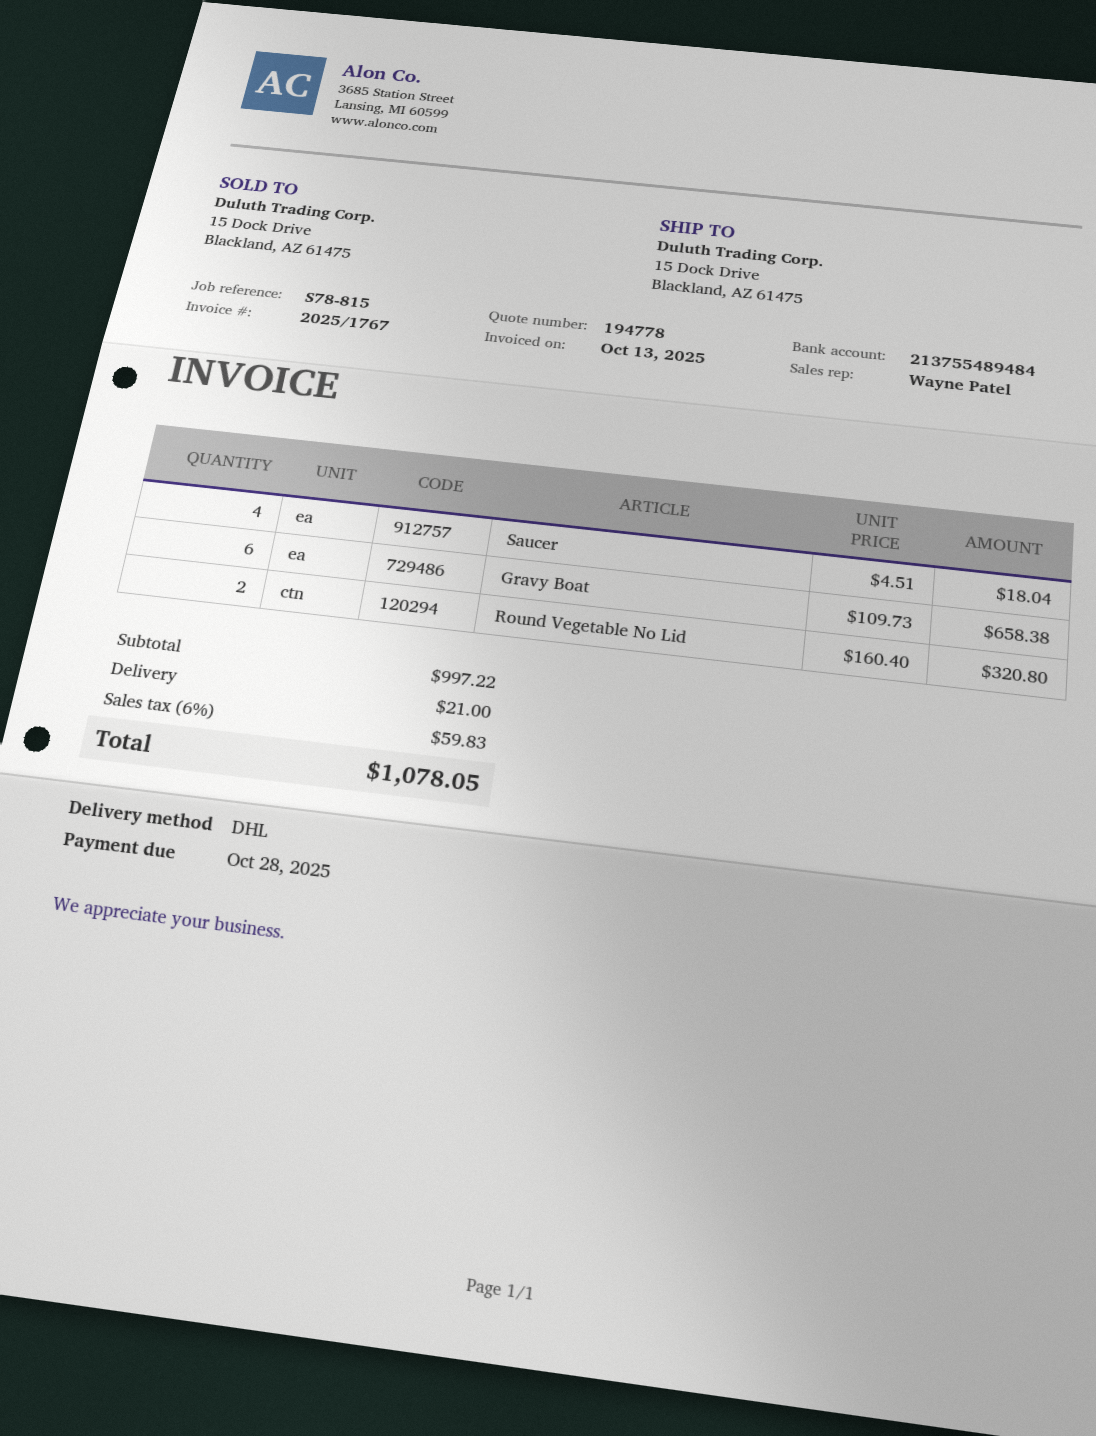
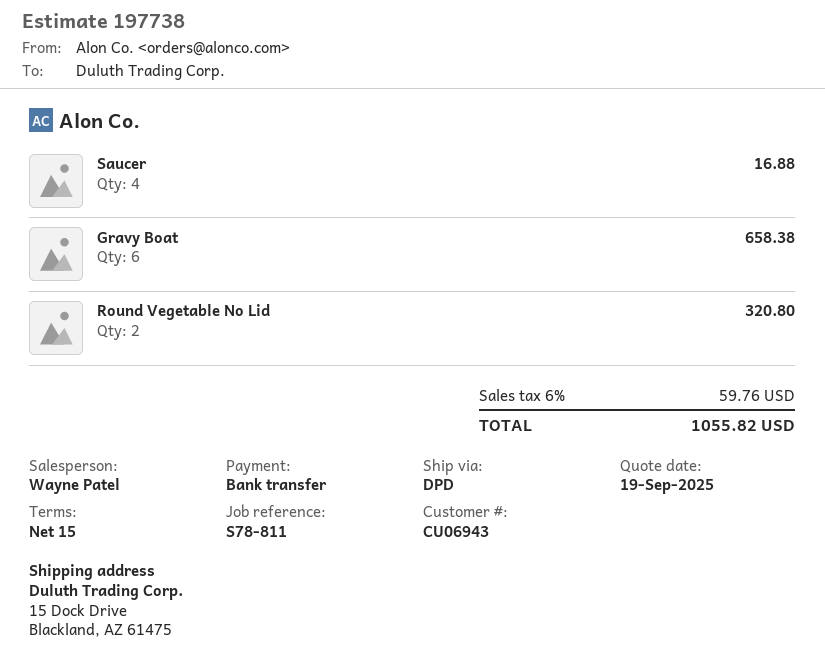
quote number: 194778 -> 197738
reference: S78-815 -> S78-811
shipping method: DHL -> DPD
Saucer: 4 for 18.04 -> 4 for 16.88
shipping: 21.00 -> none
tax: 6% = 59.83 -> 6% = 59.76
total: 1078.05 -> 1055.82

